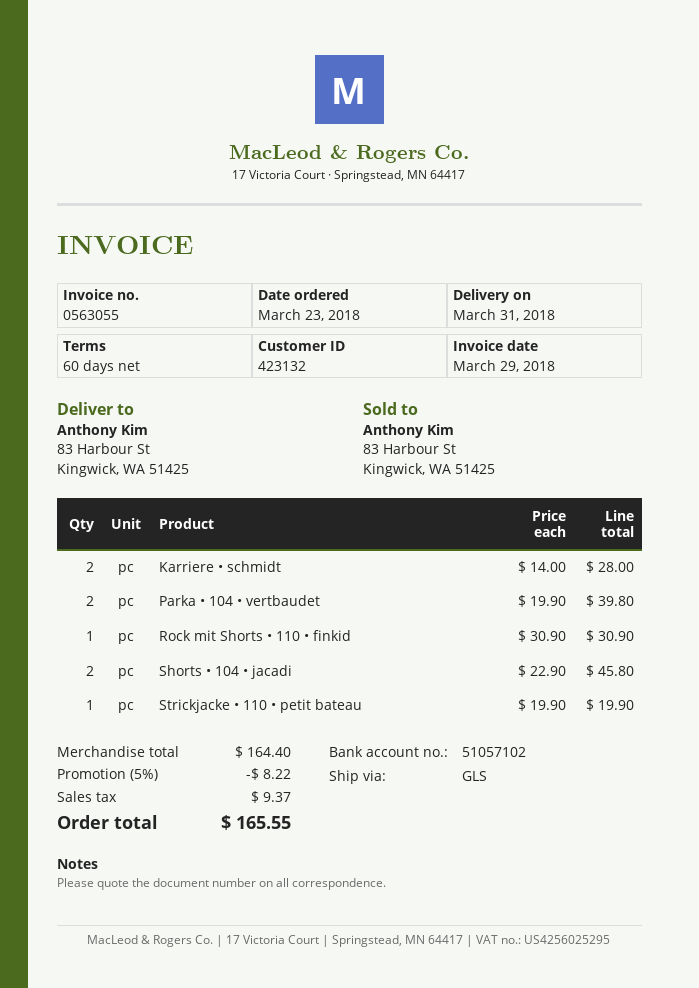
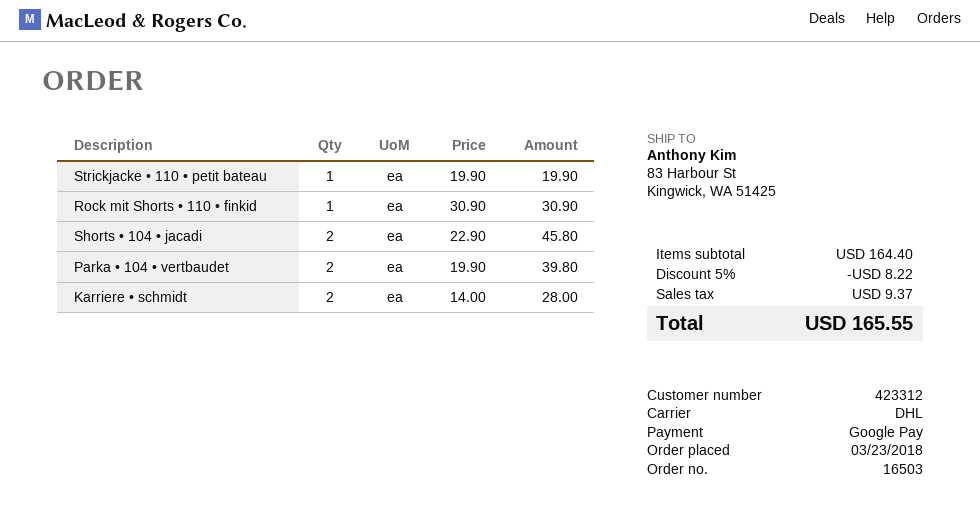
customer number: 423132 -> 423312
shipping method: GLS -> DHL

